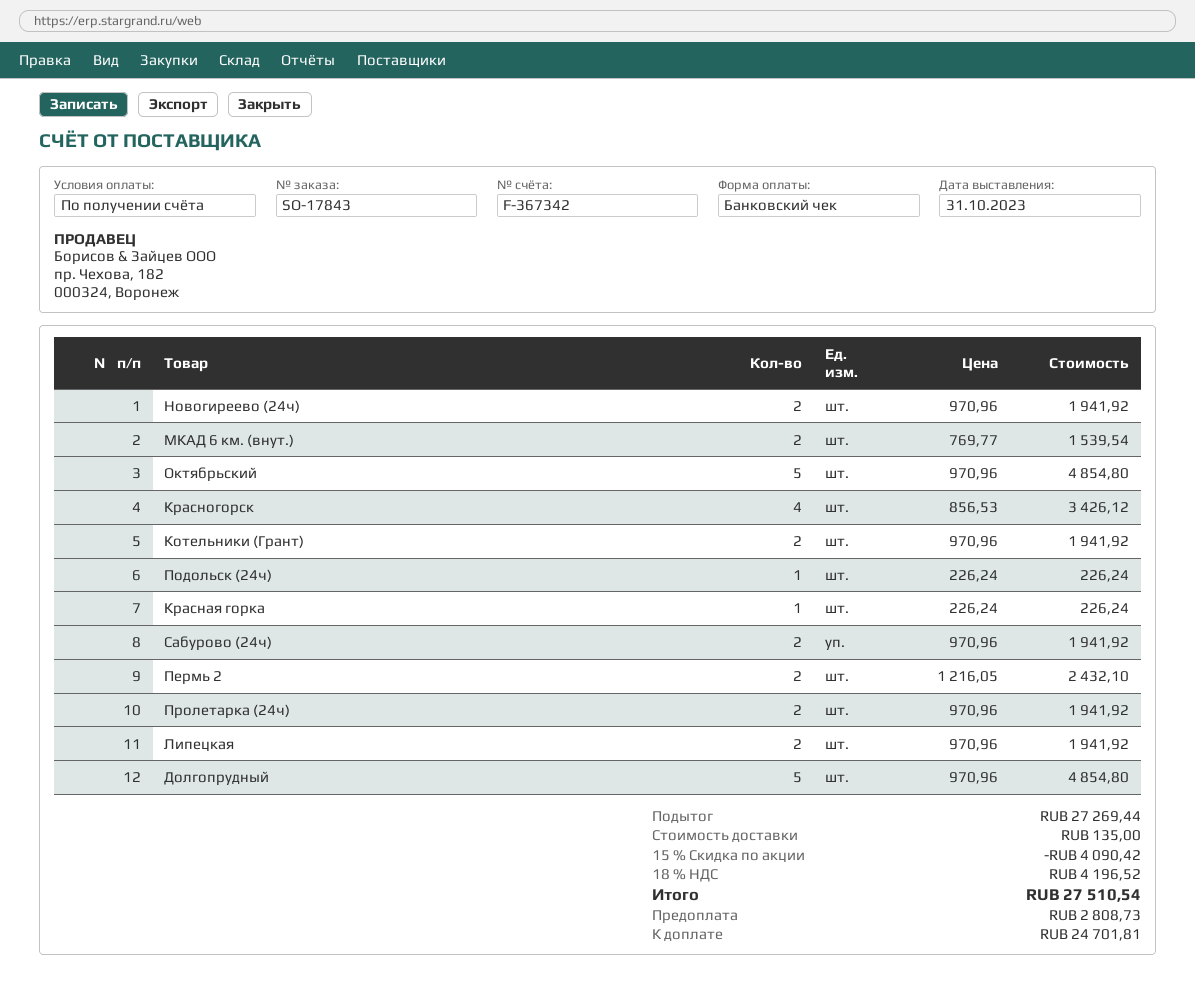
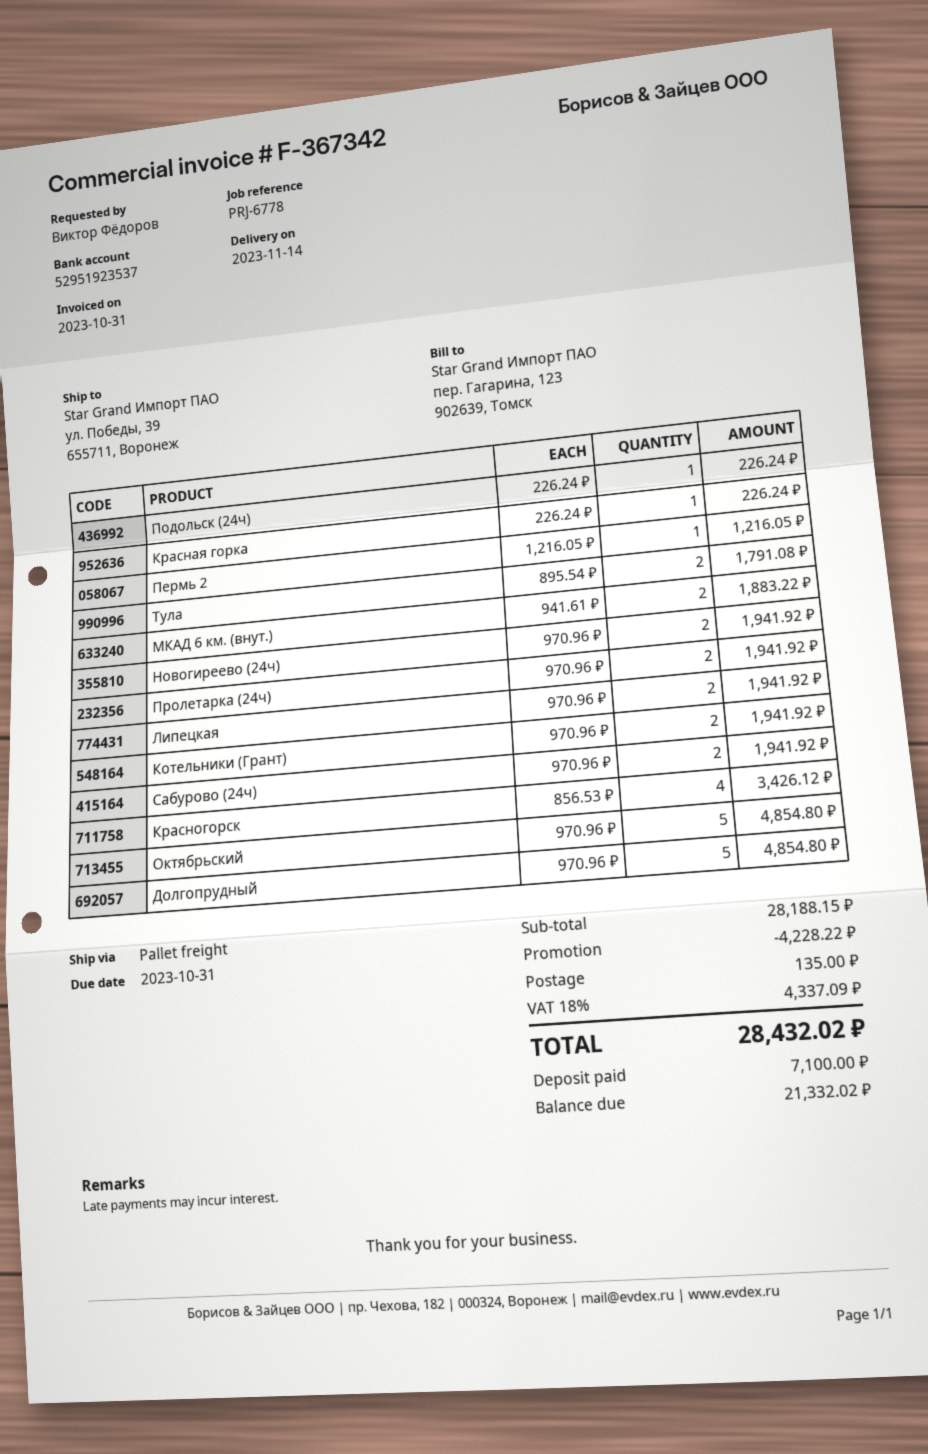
МКАД 6 км. (внут.): 2 x 769.77 = 1539.54 -> 2 x 941.61 = 1883.22
Пермь 2: 2 x 1216.05 = 2432.10 -> 1 x 1216.05 = 1216.05
Тула: none -> 2 x 895.54 = 1791.08
subtotal: 27269.44 -> 28188.15
discount: 4090.42 -> 4228.22
tax: 18% = 4196.52 -> 18% = 4337.09
total: 27510.54 -> 28432.02
deposit: 2808.73 -> 7100.00
balance: 24701.81 -> 21332.02

